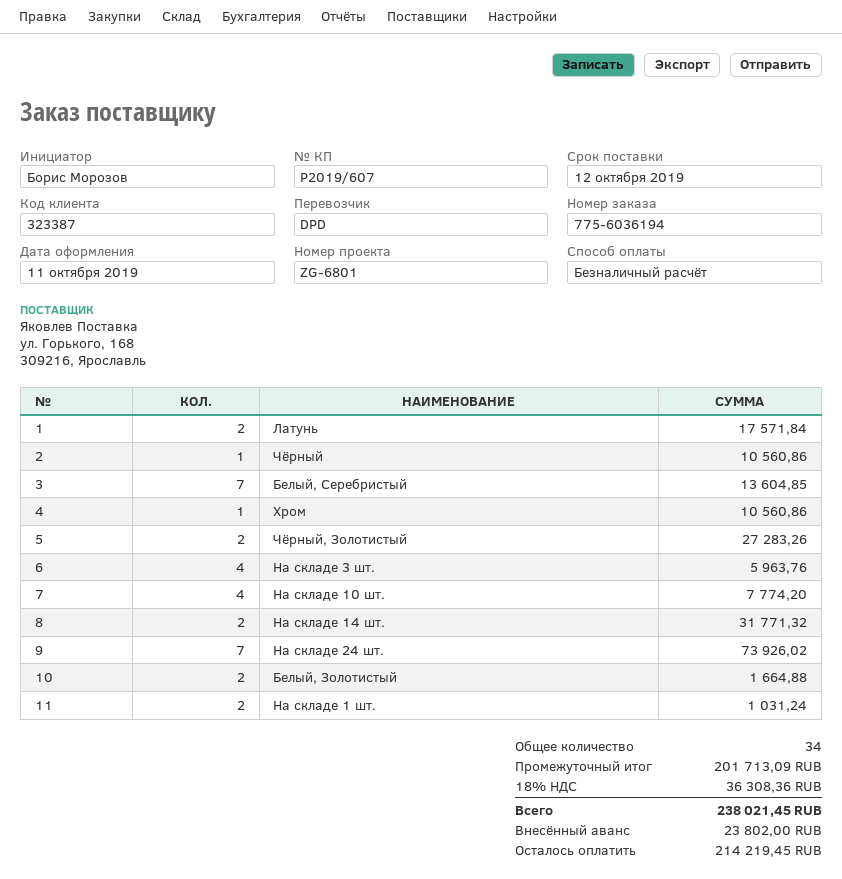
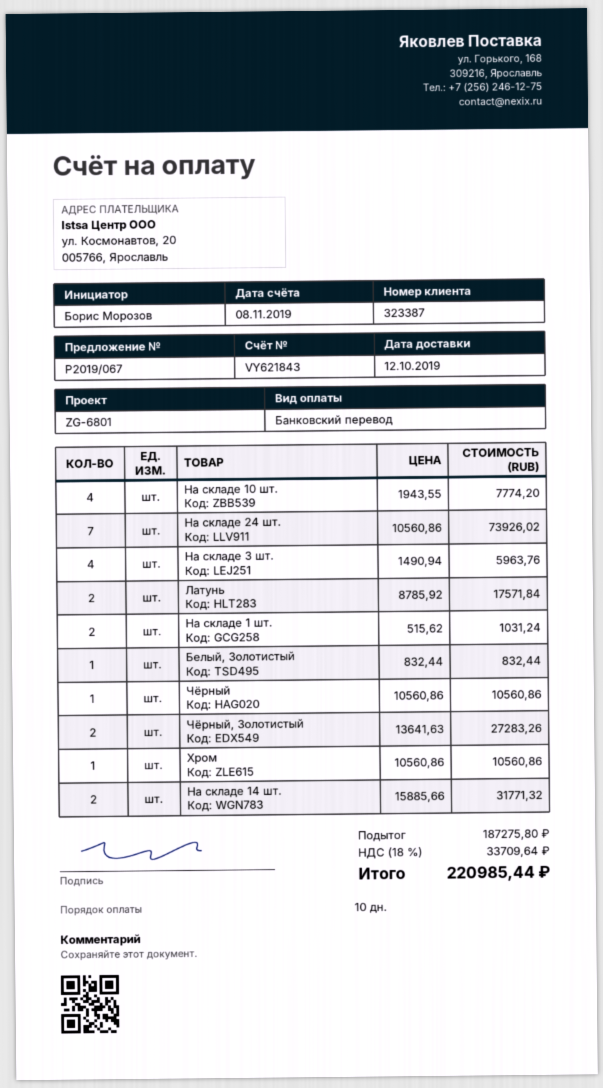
quote number: P2019/607 -> P2019/067
Белый, Серебристый: 7 for 13604.85 -> none
Белый, Золотистый: 2 for 1664.88 -> 1 for 832.44
subtotal: 201713.09 -> 187275.80
tax: 18% = 36308.36 -> 18% = 33709.64
total: 238021.45 -> 220985.44

